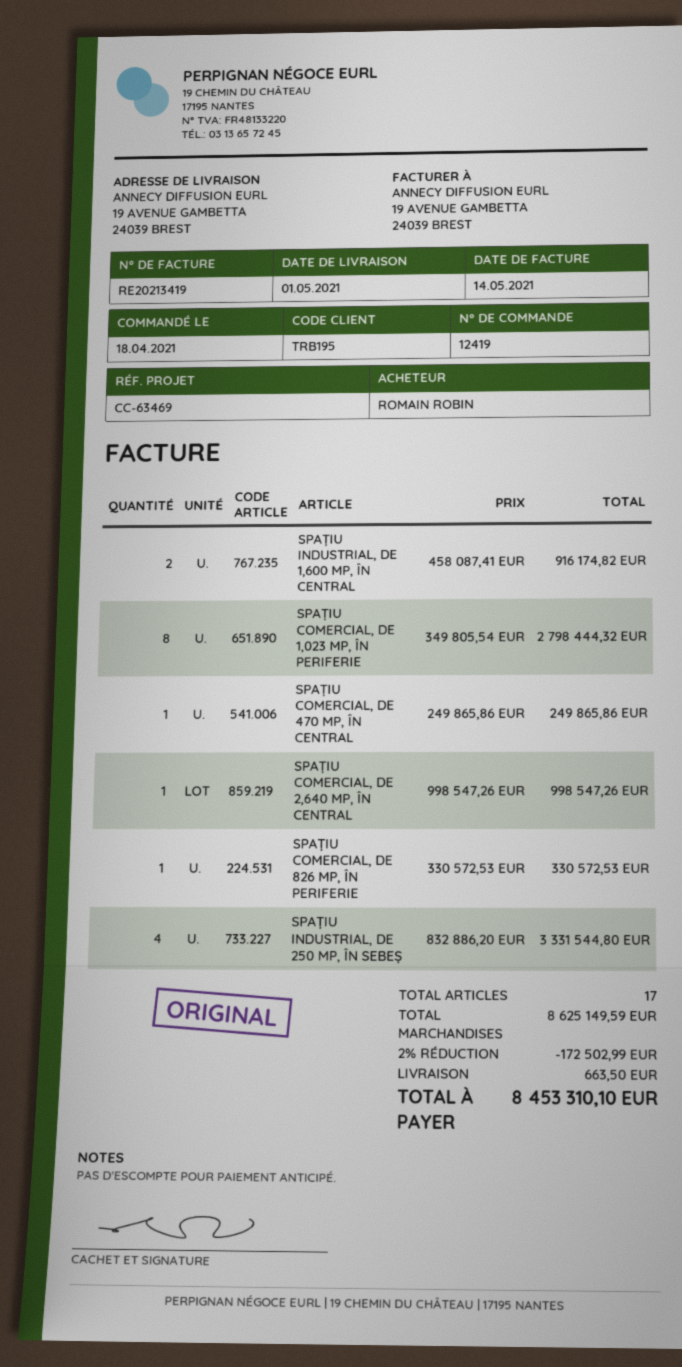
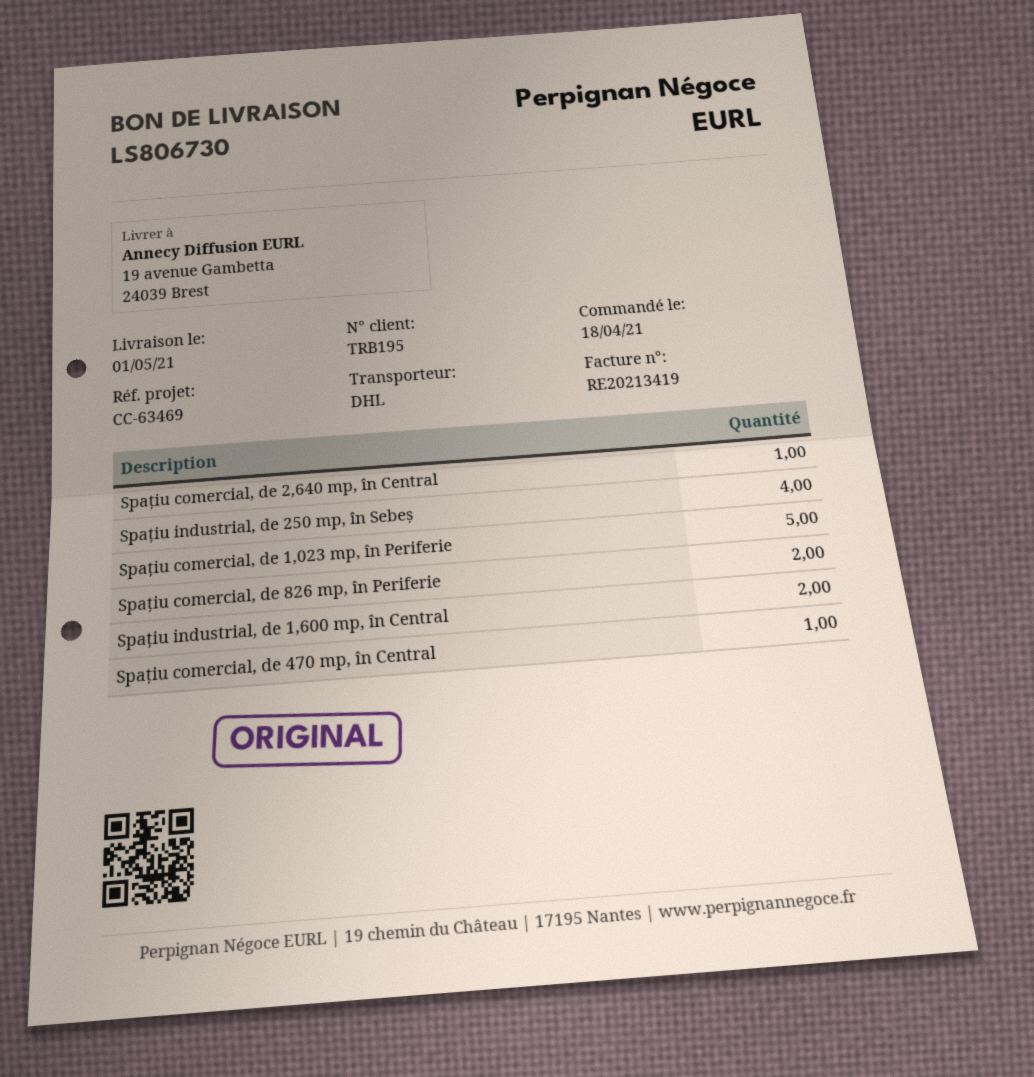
SPAȚIU COMERCIAL, DE 1,023 MP, ÎN PERIFERIE: 8 -> 5
SPAȚIU COMERCIAL, DE 826 MP, ÎN PERIFERIE: 1 -> 2

